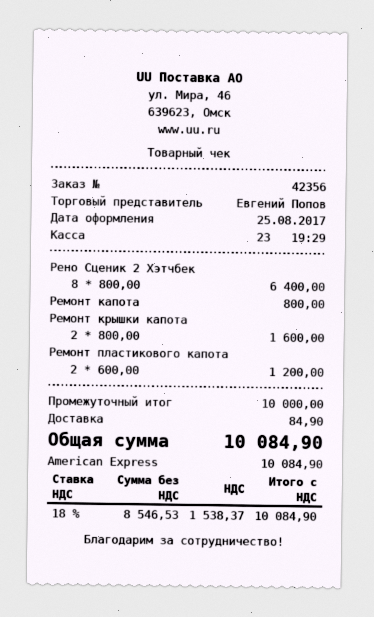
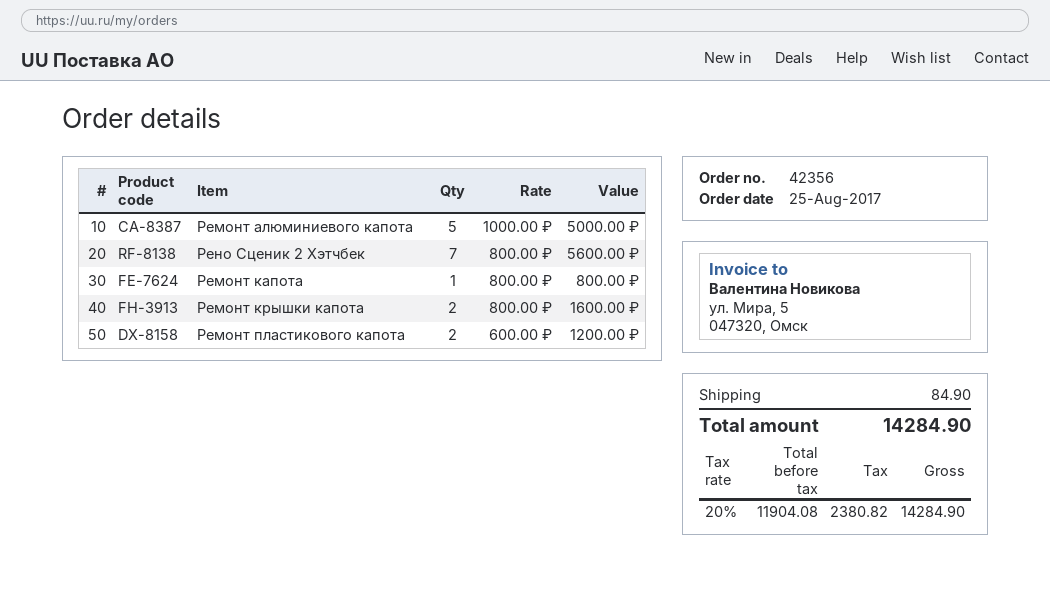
Рено Сценик 2 Хэтчбек: 8 x 800.00 = 6400.00 -> 7 x 800.00 = 5600.00
Ремонт алюминиевого капота: none -> 5 x 1000.00 = 5000.00
net: 8546.53 -> 11904.08
tax: 18% = 1538.37 -> 20% = 2380.82
total: 10084.90 -> 14284.90

